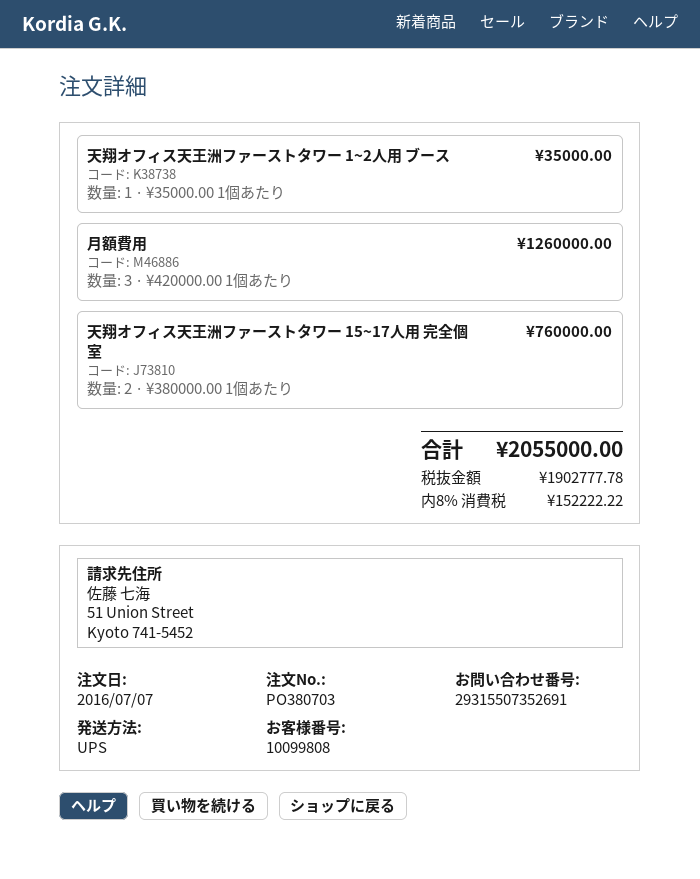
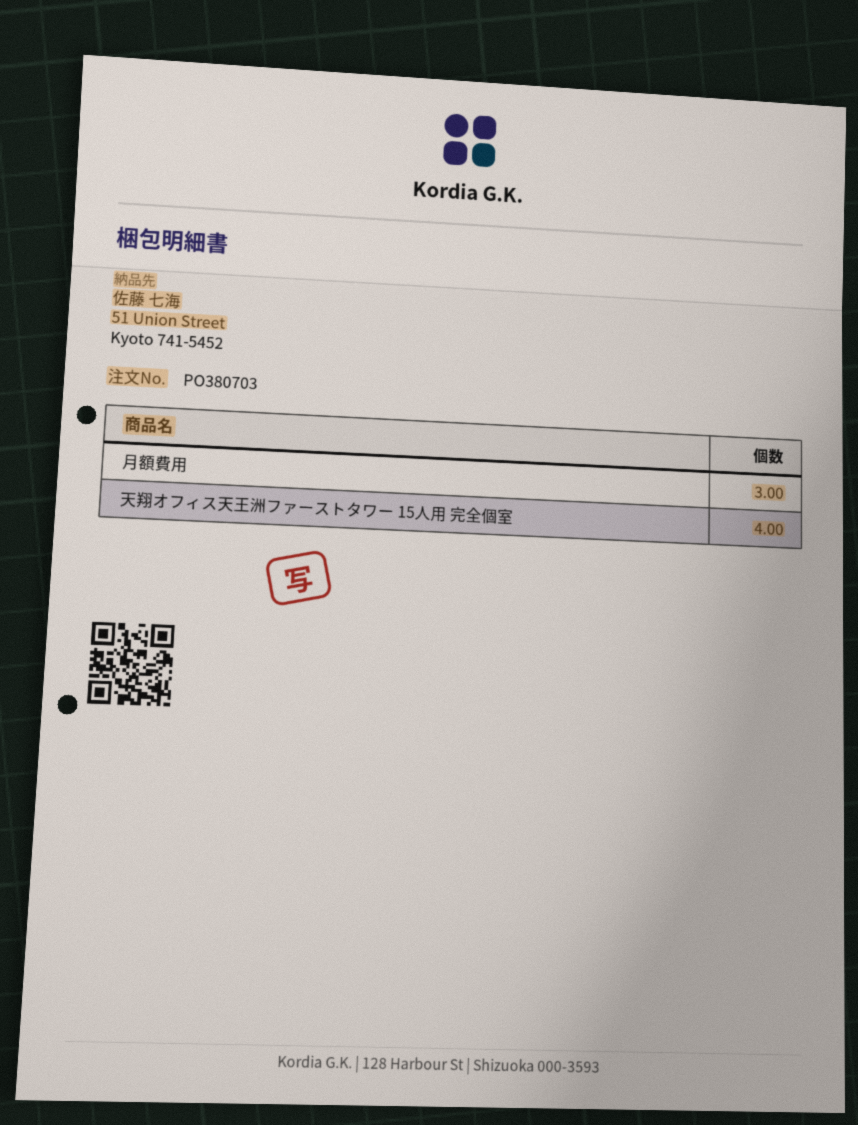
天翔オフィス天王洲ファーストタワー 1~2人用 ブース: 1 -> none
天翔オフィス天王洲ファーストタワー 15~17人用 完全個室: 2 -> none
天翔オフィス天王洲ファーストタワー 15人用 完全個室: none -> 4

